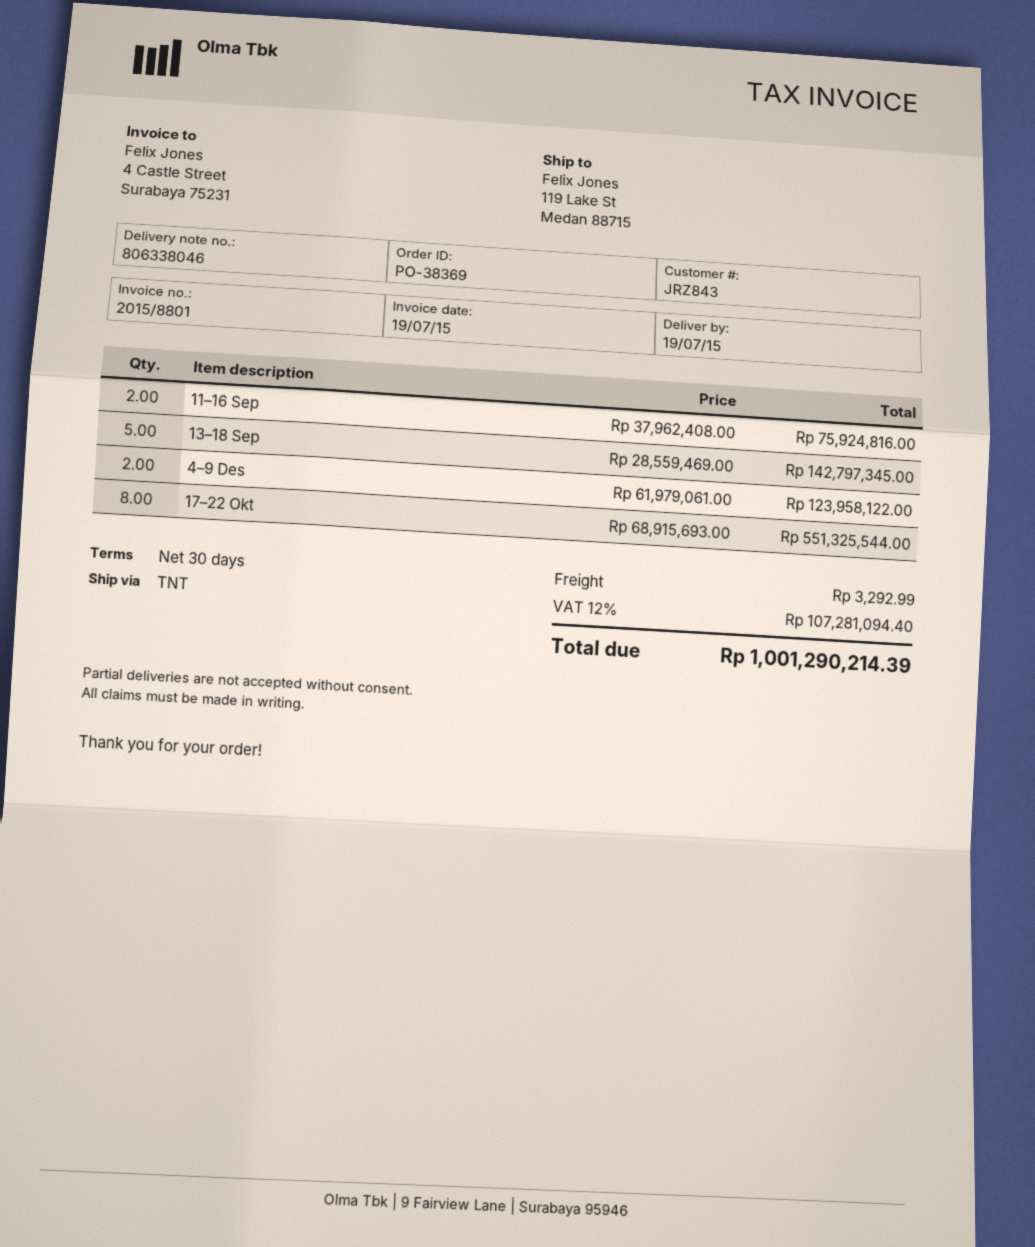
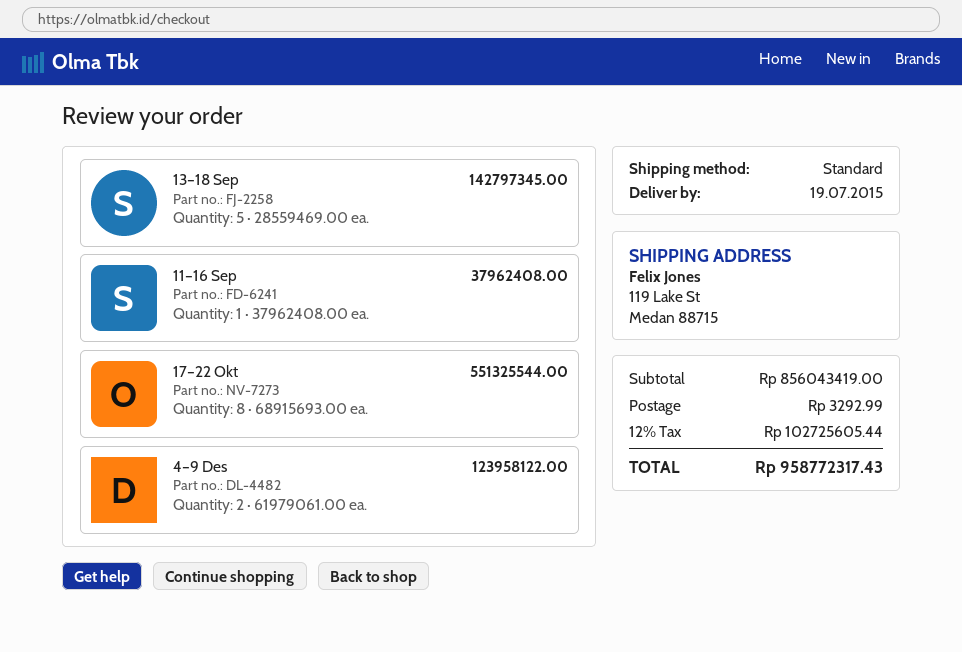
shipping method: TNT -> standard
11–16 Sep: 2 x 37962408.00 = 75924816.00 -> 1 x 37962408.00 = 37962408.00
tax: 12% = 107281094.40 -> 12% = 102725605.44
total: 1001290214.39 -> 958772317.43

